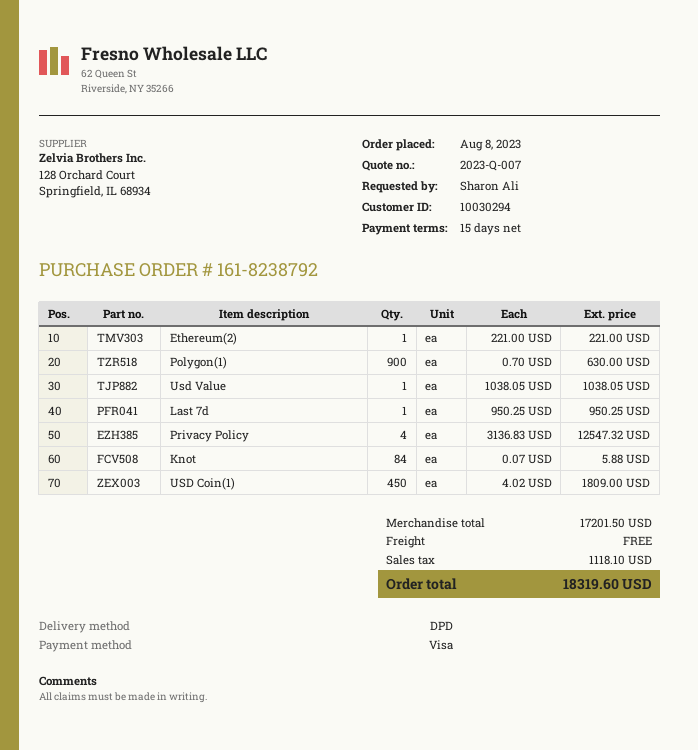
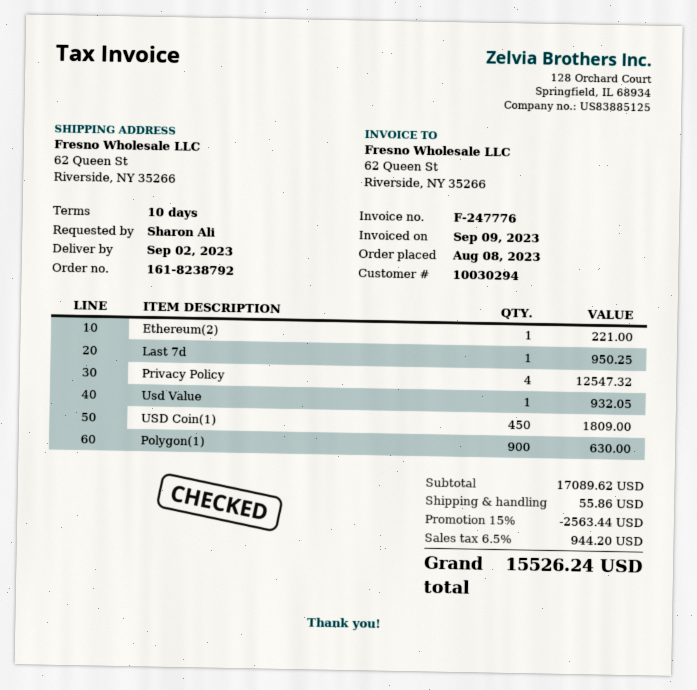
payment terms: 15 days -> 10 days
Usd Value: 1 for 1038.05 -> 1 for 932.05
Knot: 84 for 5.88 -> none
subtotal: 17201.50 -> 17089.62
discount: none -> 15% = 2563.44
shipping: 0.00 -> 55.86
tax: 1118.10 -> 944.20
total: 18319.60 -> 15526.24

